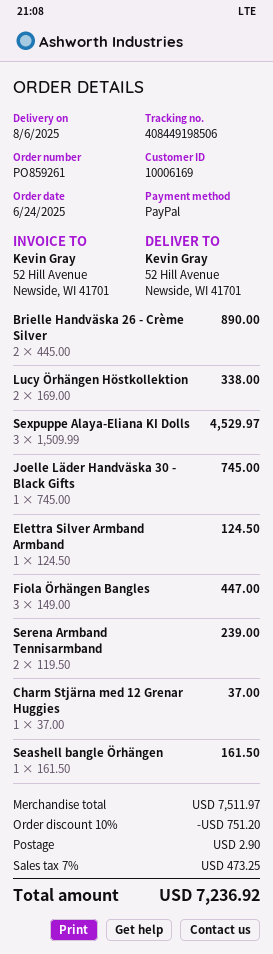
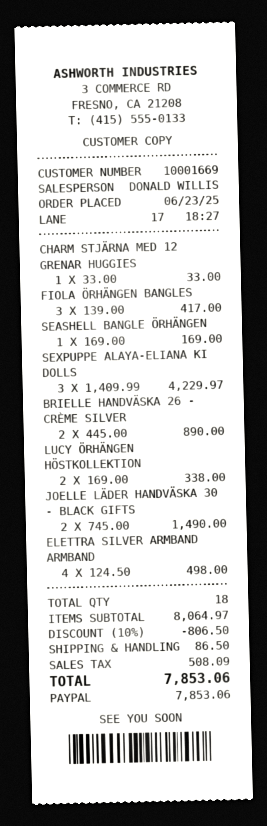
order date: 2025-06-24 -> 2025-06-23
customer number: 10006169 -> 10001669
Sexpuppe Alaya-Eliana KI Dolls: 3 x 1509.99 = 4529.97 -> 3 x 1409.99 = 4229.97
Joelle Läder Handväska 30 - Black Gifts: 1 x 745.00 = 745.00 -> 2 x 745.00 = 1490.00
Elettra Silver Armband Armband: 1 x 124.50 = 124.50 -> 4 x 124.50 = 498.00
Fiola Örhängen Bangles: 3 x 149.00 = 447.00 -> 3 x 139.00 = 417.00
Serena Armband Tennisarmband: 2 x 119.50 = 239.00 -> none
Charm Stjärna med 12 Grenar Huggies: 1 x 37.00 = 37.00 -> 1 x 33.00 = 33.00
Seashell bangle Örhängen: 1 x 161.50 = 161.50 -> 1 x 169.00 = 169.00
subtotal: 7511.97 -> 8064.97
discount: 10% = 751.20 -> 10% = 806.50
shipping: 2.90 -> 86.50
tax: 473.25 -> 508.09
total: 7236.92 -> 7853.06

